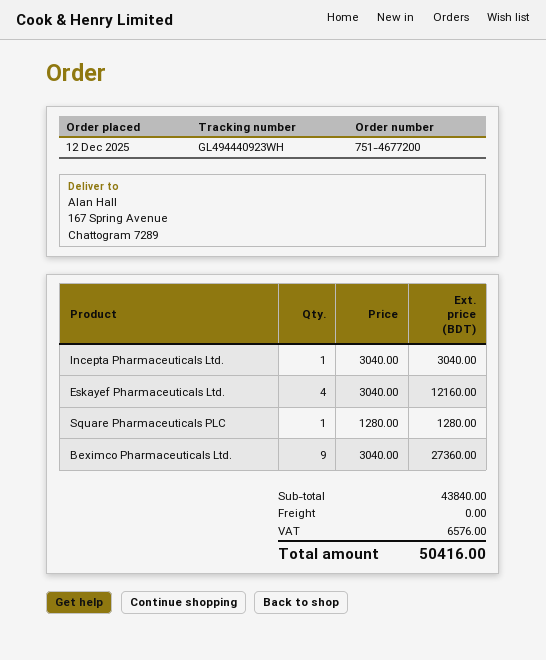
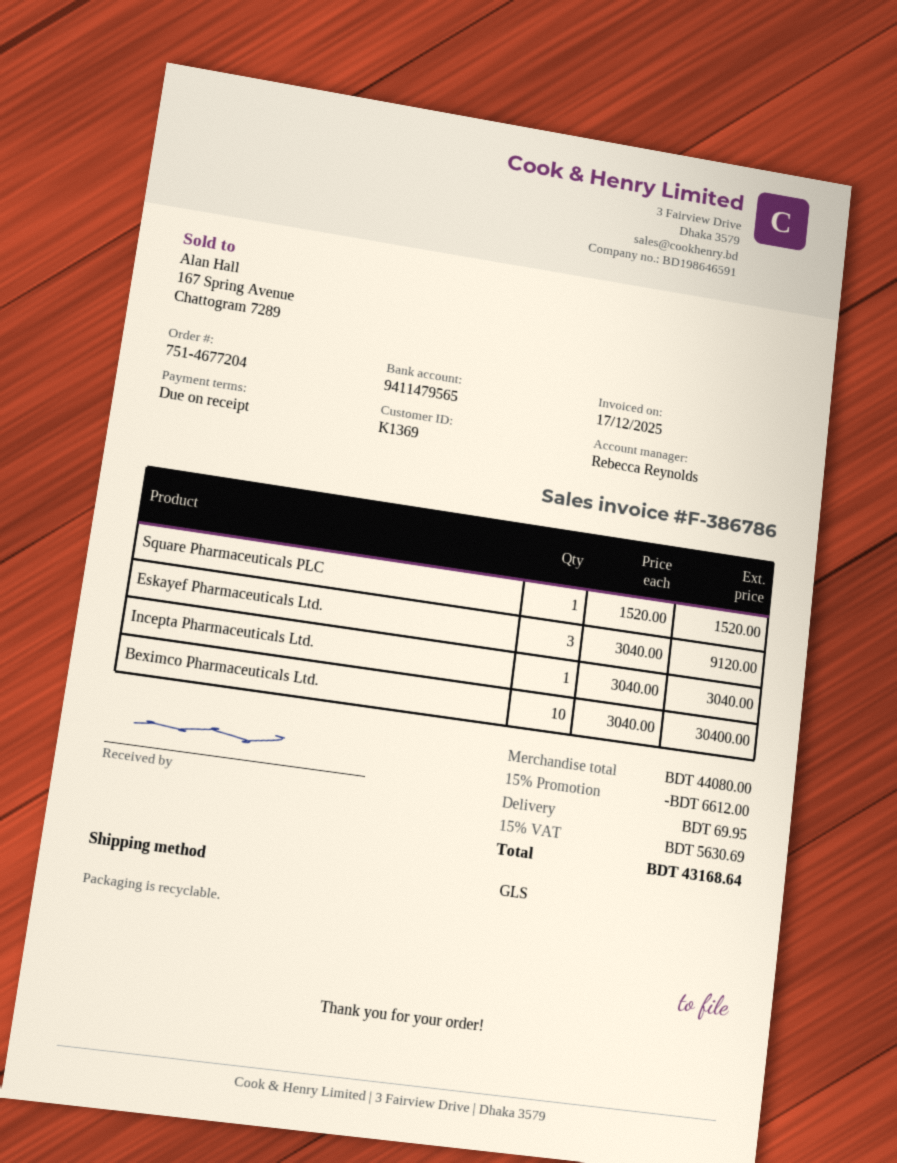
order number: 751-4677200 -> 751-4677204
Eskayef Pharmaceuticals Ltd.: 4 x 3040.00 = 12160.00 -> 3 x 3040.00 = 9120.00
Square Pharmaceuticals PLC: 1 x 1280.00 = 1280.00 -> 1 x 1520.00 = 1520.00
Beximco Pharmaceuticals Ltd.: 9 x 3040.00 = 27360.00 -> 10 x 3040.00 = 30400.00
subtotal: 43840.00 -> 44080.00
discount: none -> 15% = 6612.00
shipping: 0.00 -> 69.95
tax: 6576.00 -> 5630.69
total: 50416.00 -> 43168.64

